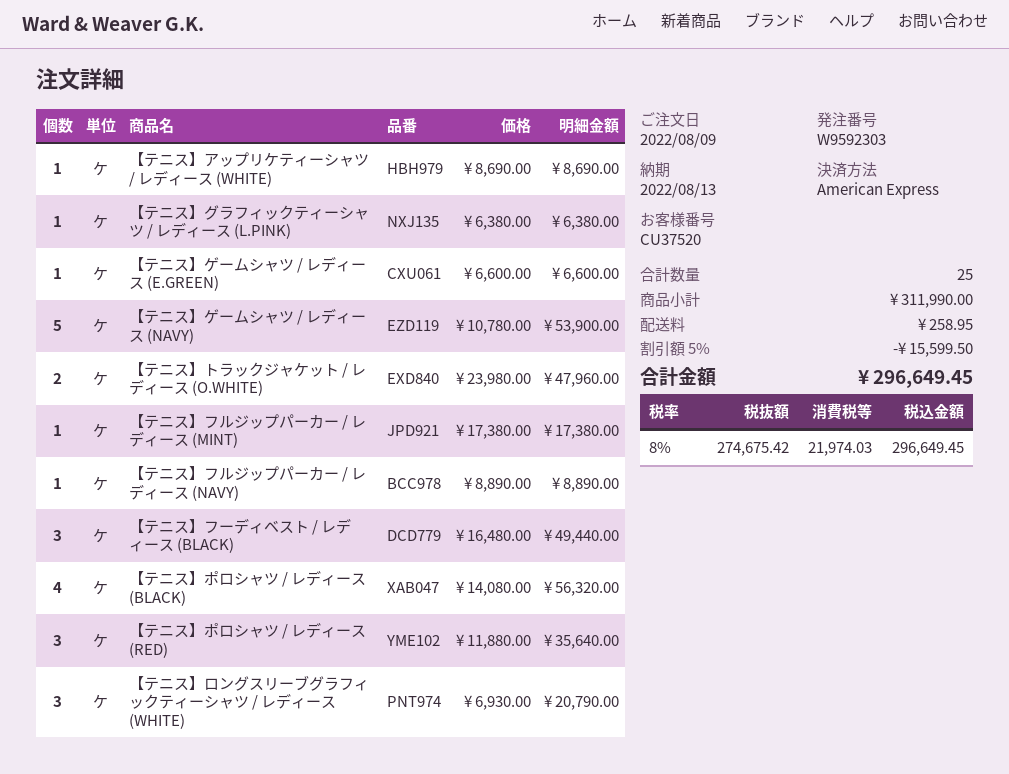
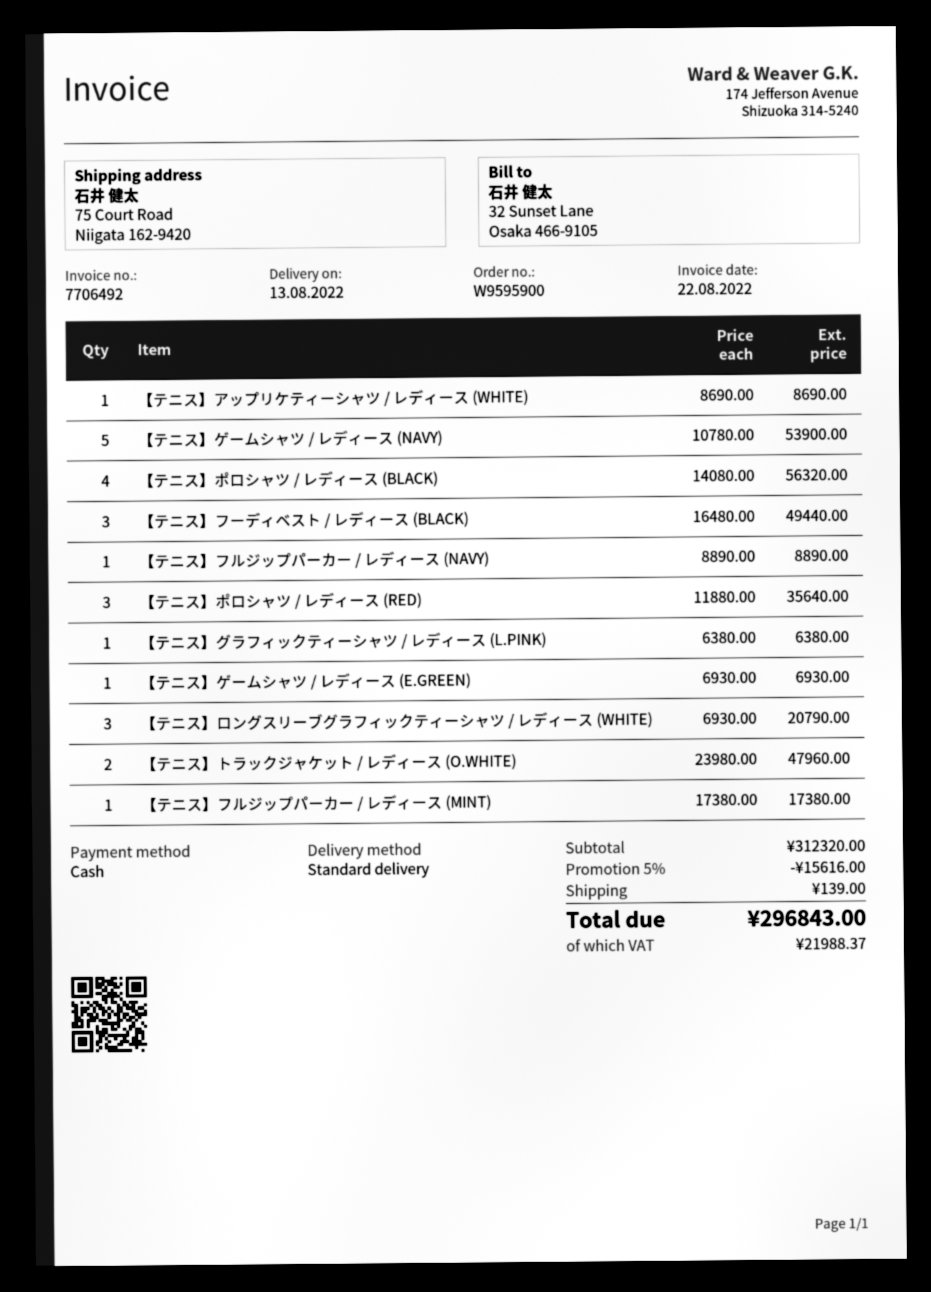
order number: W9592303 -> W9595900
payment method: American Express -> cash
【テニス】ゲームシャツ / レディース (E.GREEN): 1 x 6600.00 = 6600.00 -> 1 x 6930.00 = 6930.00
subtotal: 311990.00 -> 312320.00
discount: 5% = 15599.50 -> 5% = 15616.00
shipping: 258.95 -> 139.00
tax: 21974.03 -> 21988.37
total: 296649.45 -> 296843.00

